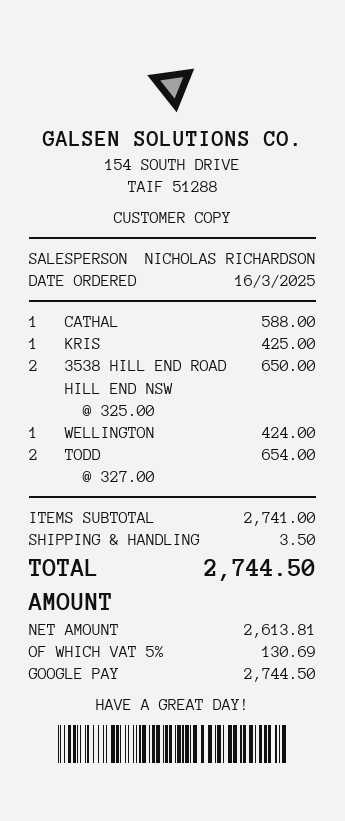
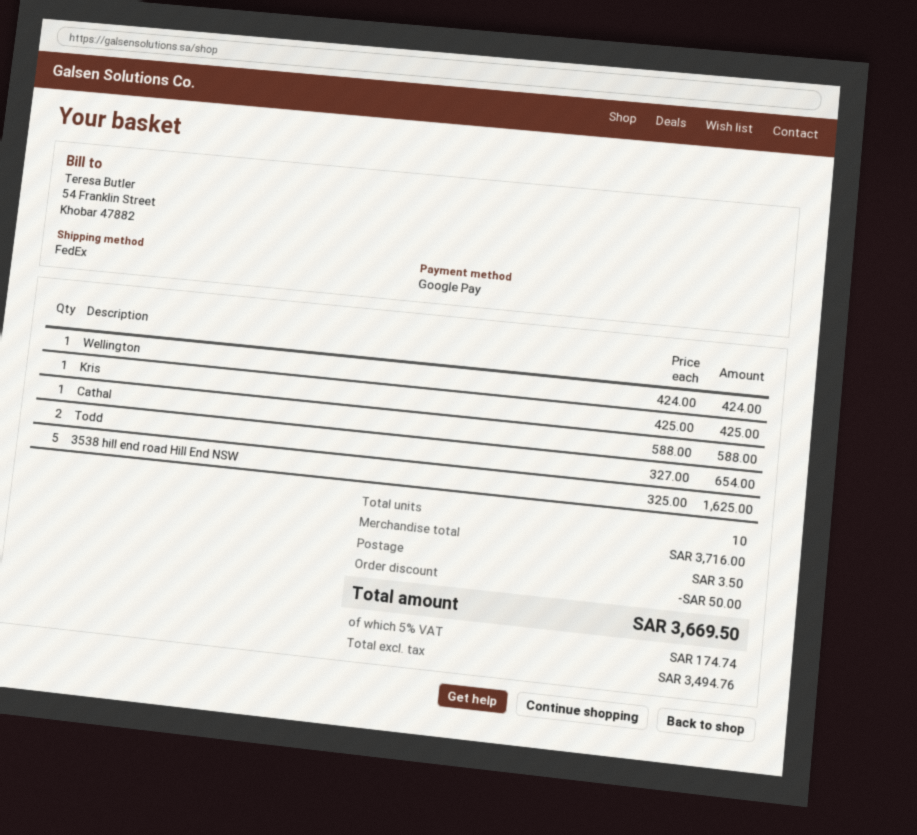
3538 HILL END ROAD HILL END NSW: 2 x 325.00 = 650.00 -> 5 x 325.00 = 1625.00
subtotal: 2741.00 -> 3716.00
discount: none -> 50.00
net: 2613.81 -> 3494.76
tax: 5% = 130.69 -> 5% = 174.74
total: 2744.50 -> 3669.50

